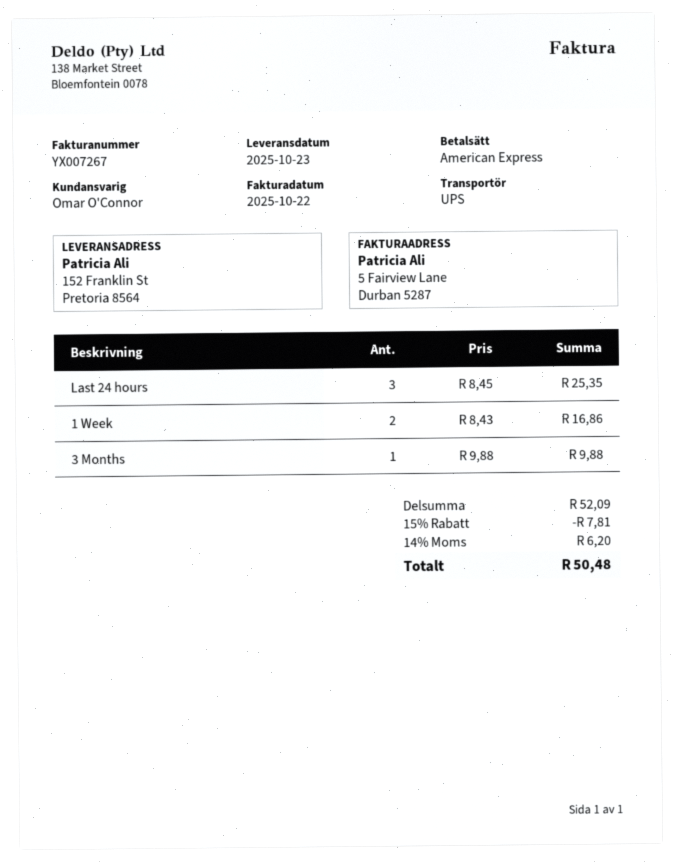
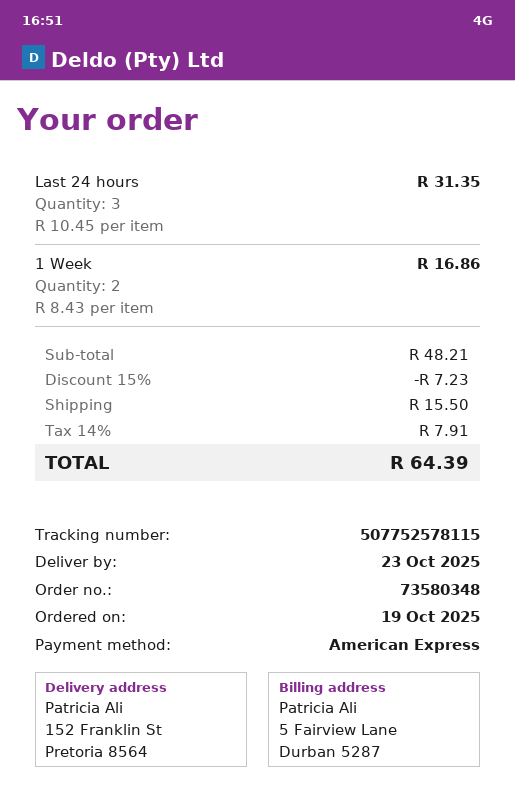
Last 24 hours: 3 x 8.45 = 25.35 -> 3 x 10.45 = 31.35
3 Months: 1 x 9.88 = 9.88 -> none
subtotal: 52.09 -> 48.21
discount: 15% = 7.81 -> 15% = 7.23
shipping: none -> 15.50
tax: 14% = 6.20 -> 14% = 7.91
total: 50.48 -> 64.39

